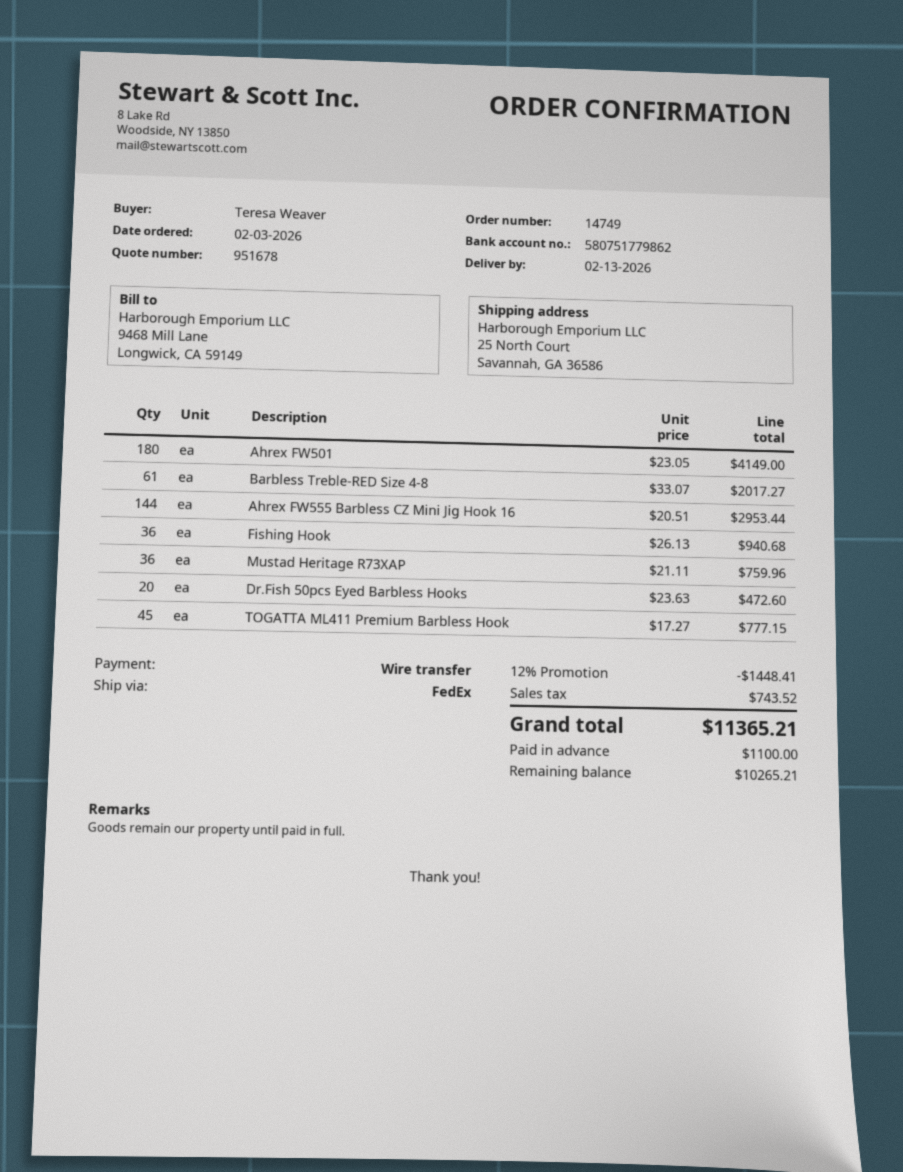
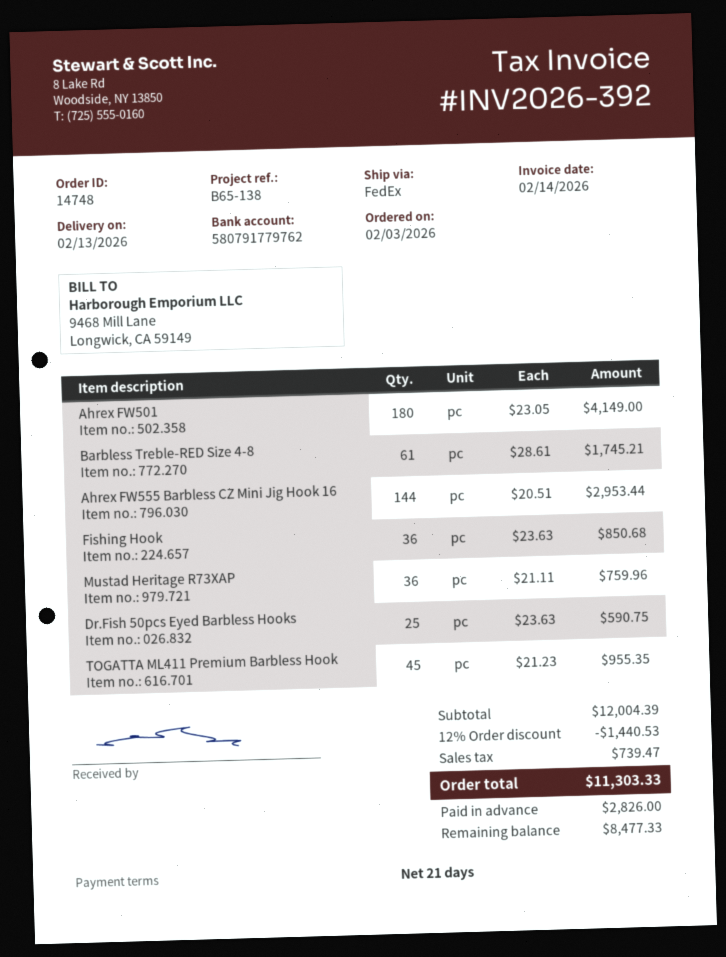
order number: 14749 -> 14748
bank account: 580751779862 -> 580791779762
Barbless Treble-RED Size 4-8: 61 x 33.07 = 2017.27 -> 61 x 28.61 = 1745.21
Fishing Hook: 36 x 26.13 = 940.68 -> 36 x 23.63 = 850.68
Dr.Fish 50pcs Eyed Barbless Hooks: 20 x 23.63 = 472.60 -> 25 x 23.63 = 590.75
TOGATTA ML411 Premium Barbless Hook: 45 x 17.27 = 777.15 -> 45 x 21.23 = 955.35
discount: 12% = 1448.41 -> 12% = 1440.53
tax: 743.52 -> 739.47
total: 11365.21 -> 11303.33
deposit: 1100.00 -> 2826.00
balance: 10265.21 -> 8477.33

